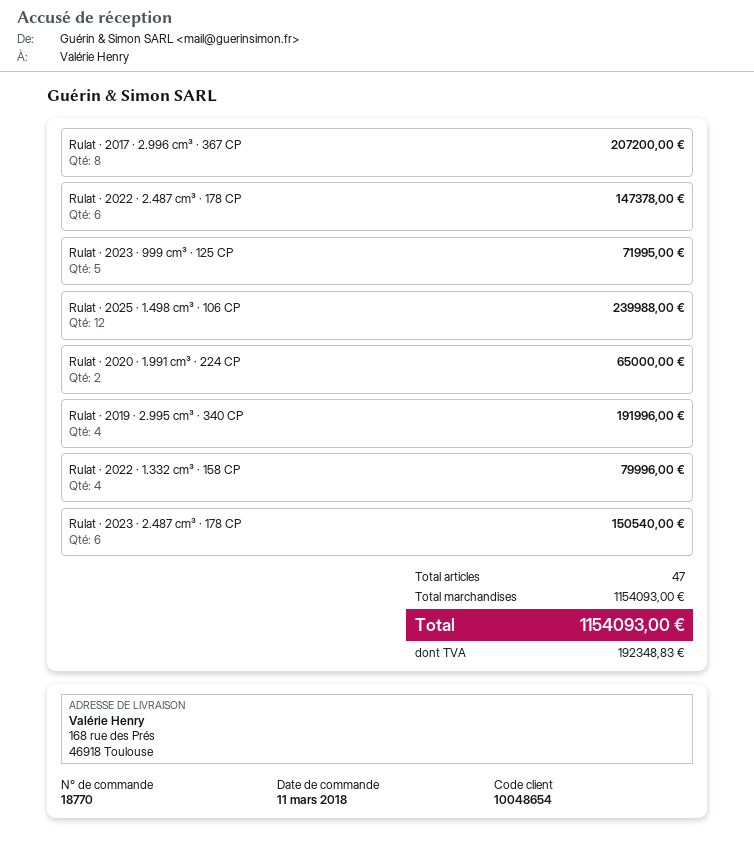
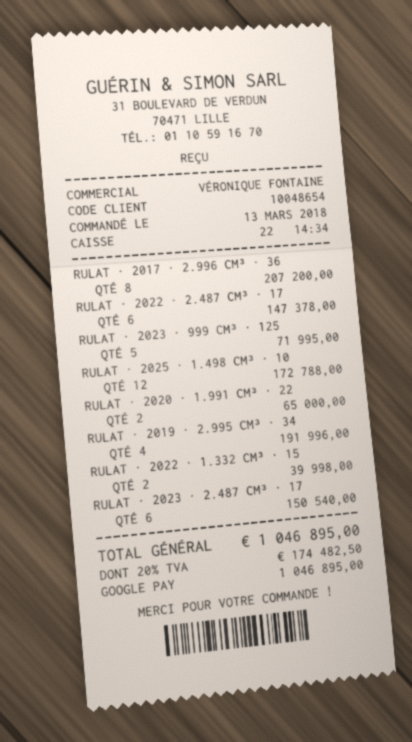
order date: 2018-03-11 -> 2018-03-13
Rulat · 2025 · 1.498 cm³ · 106 CP: 12 for 239988.00 -> 12 for 172788.00
Rulat · 2022 · 1.332 cm³ · 158 CP: 4 for 79996.00 -> 2 for 39998.00
tax: 192348.83 -> 174482.50
total: 1154093.00 -> 1046895.00

